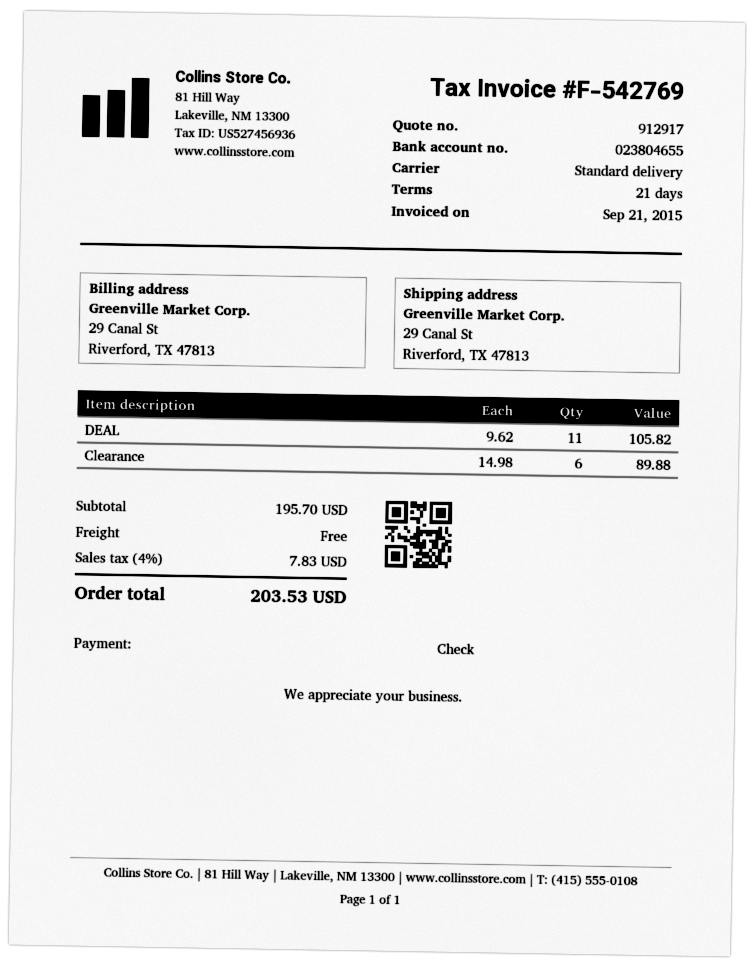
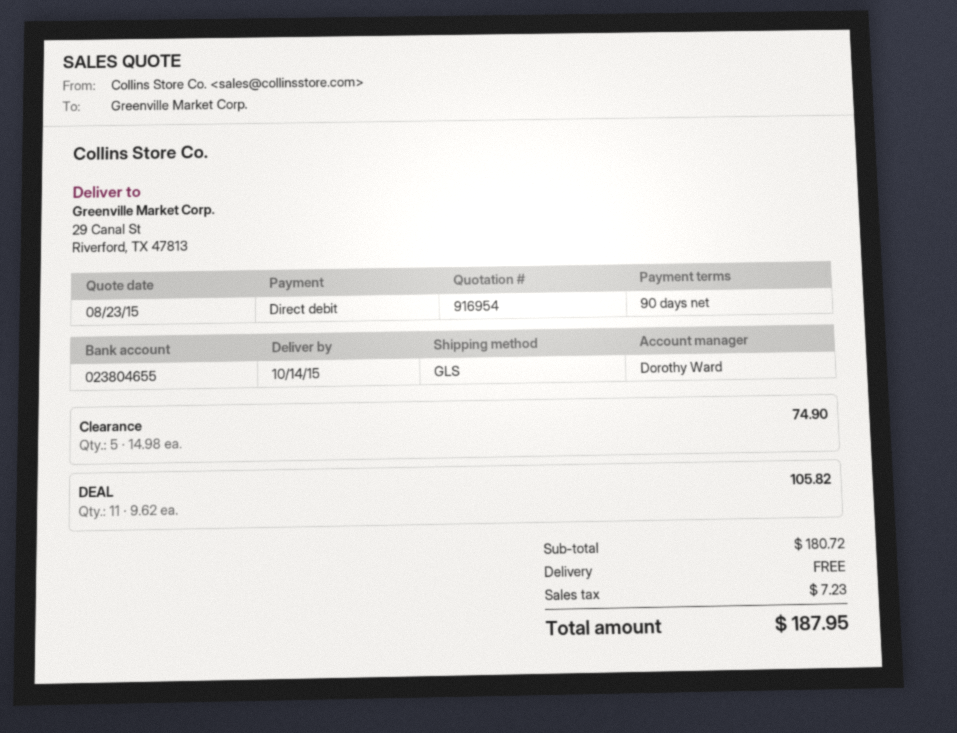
quote number: 912917 -> 916954
payment terms: 21 days -> 90 days
payment method: cheque -> direct debit
shipping method: standard -> GLS
Clearance: 6 x 14.98 = 89.88 -> 5 x 14.98 = 74.90
subtotal: 195.70 -> 180.72
tax: 7.83 -> 7.23
total: 203.53 -> 187.95

